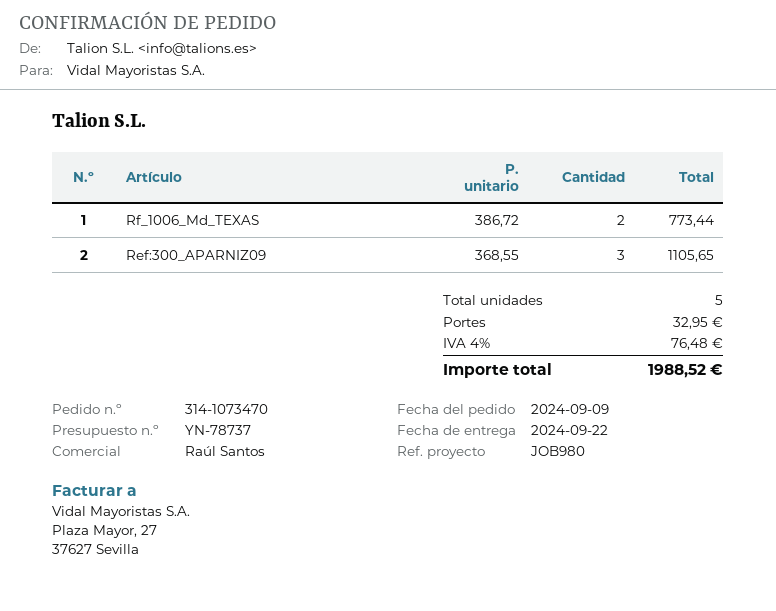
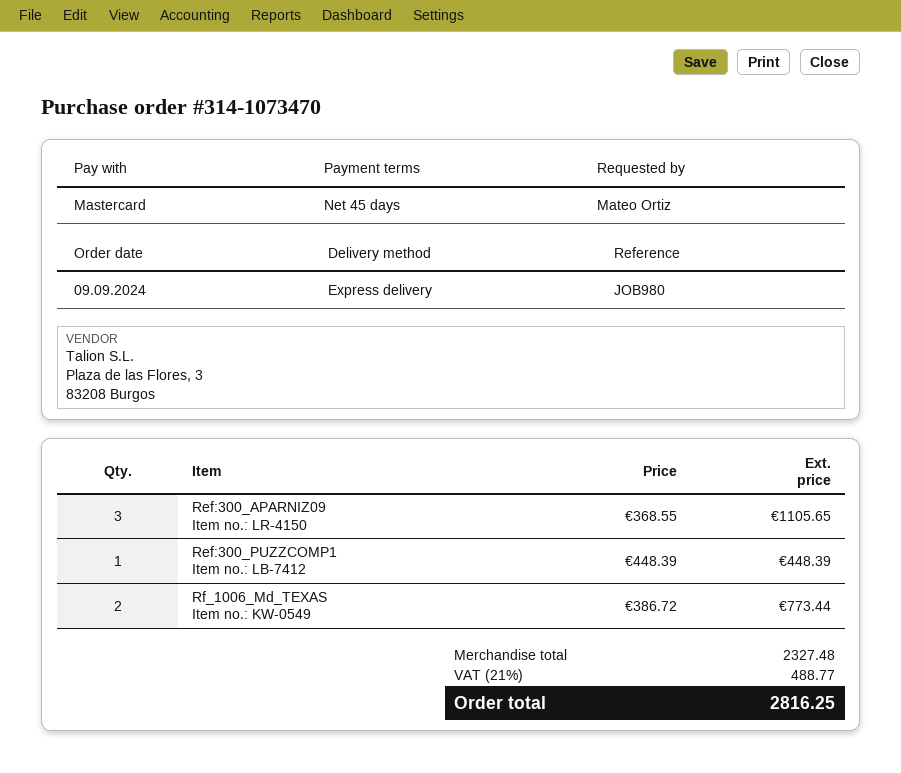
Ref:300_PUZZCOMP1: none -> 1 x 448.39 = 448.39
shipping: 32.95 -> none
tax: 4% = 76.48 -> 21% = 488.77
total: 1988.52 -> 2816.25

